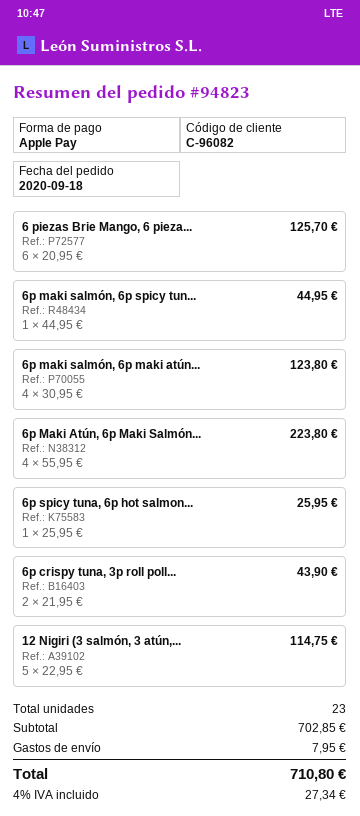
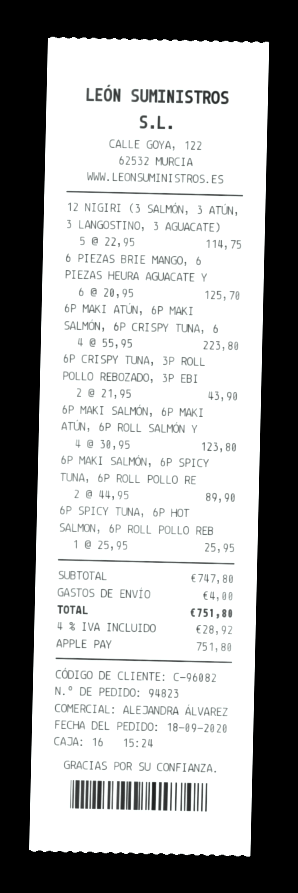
6p maki salmón, 6p spicy tun...: 1 x 44.95 = 44.95 -> 2 x 44.95 = 89.90
subtotal: 702.85 -> 747.80
shipping: 7.95 -> 4.00
tax: 4% = 27.34 -> 4% = 28.92
total: 710.80 -> 751.80

